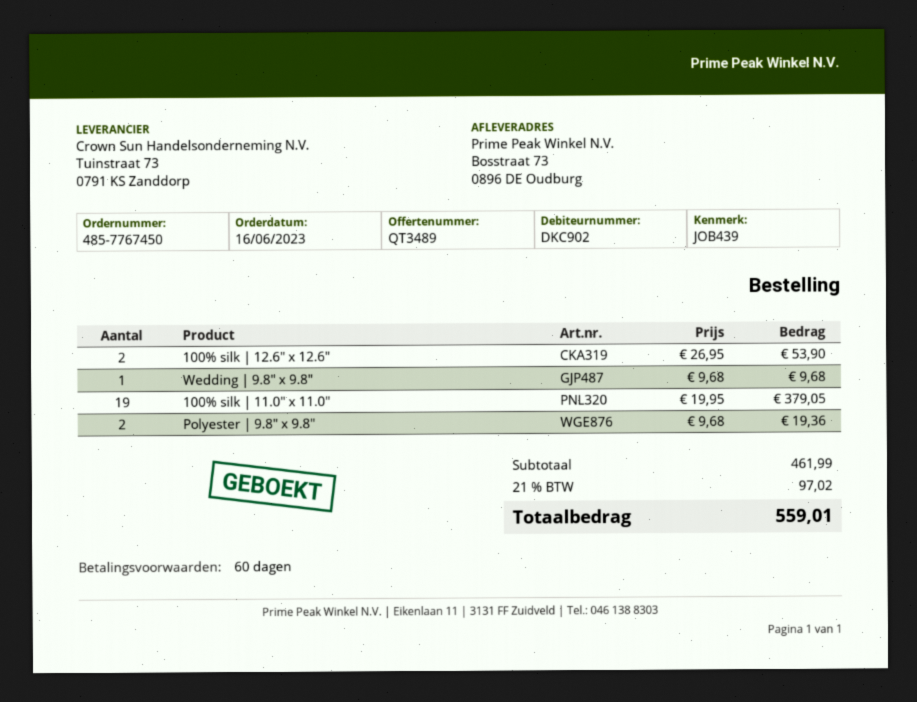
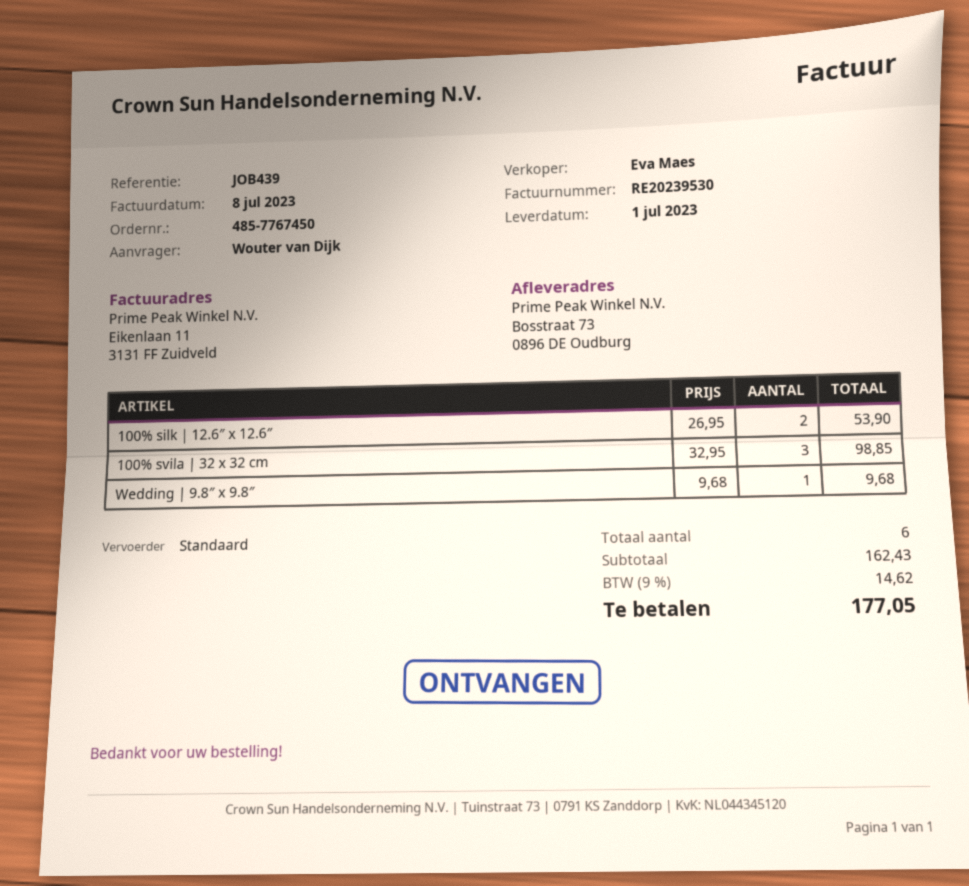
100% silk | 11.0″ x 11.0″: 19 x 19.95 = 379.05 -> none
Polyester | 9.8″ x 9.8″: 2 x 9.68 = 19.36 -> none
100% svila | 32 x 32 cm: none -> 3 x 32.95 = 98.85
subtotal: 461.99 -> 162.43
tax: 21% = 97.02 -> 9% = 14.62
total: 559.01 -> 177.05

